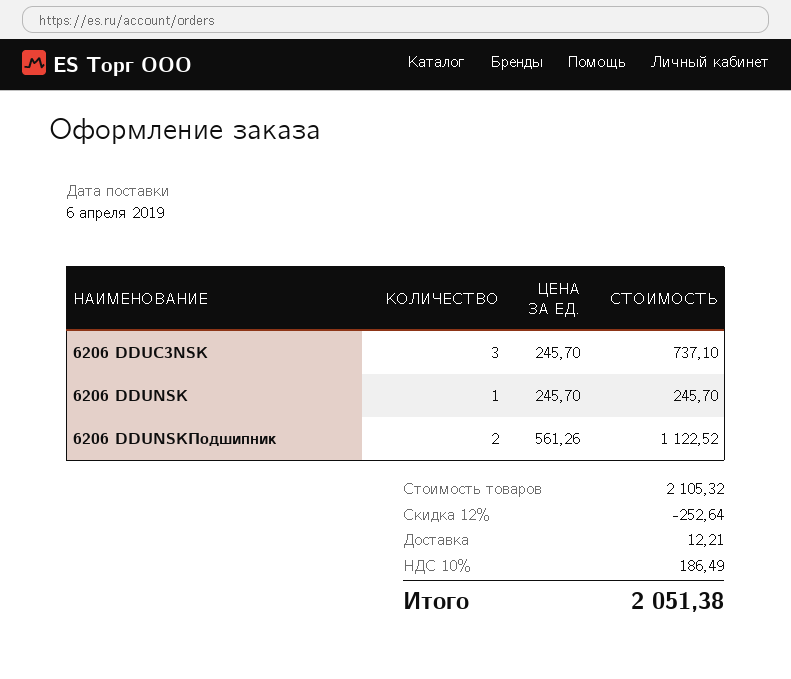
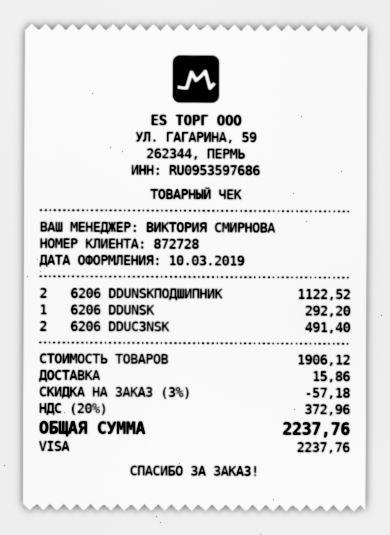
6206 DDUC3NSK: 3 for 737.10 -> 2 for 491.40
6206 DDUNSK: 1 for 245.70 -> 1 for 292.20
subtotal: 2105.32 -> 1906.12
discount: 12% = 252.64 -> 3% = 57.18
shipping: 12.21 -> 15.86
tax: 10% = 186.49 -> 20% = 372.96
total: 2051.38 -> 2237.76

